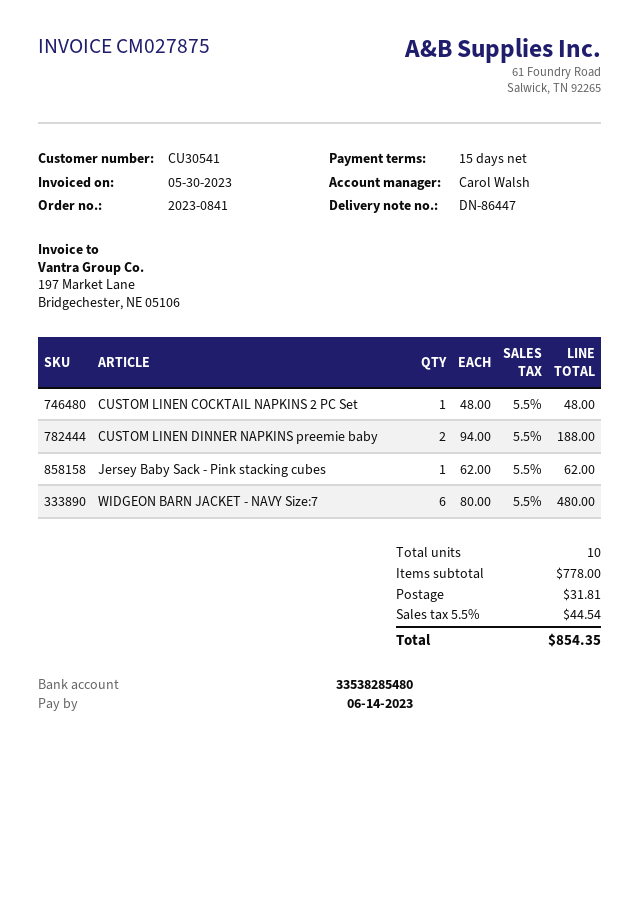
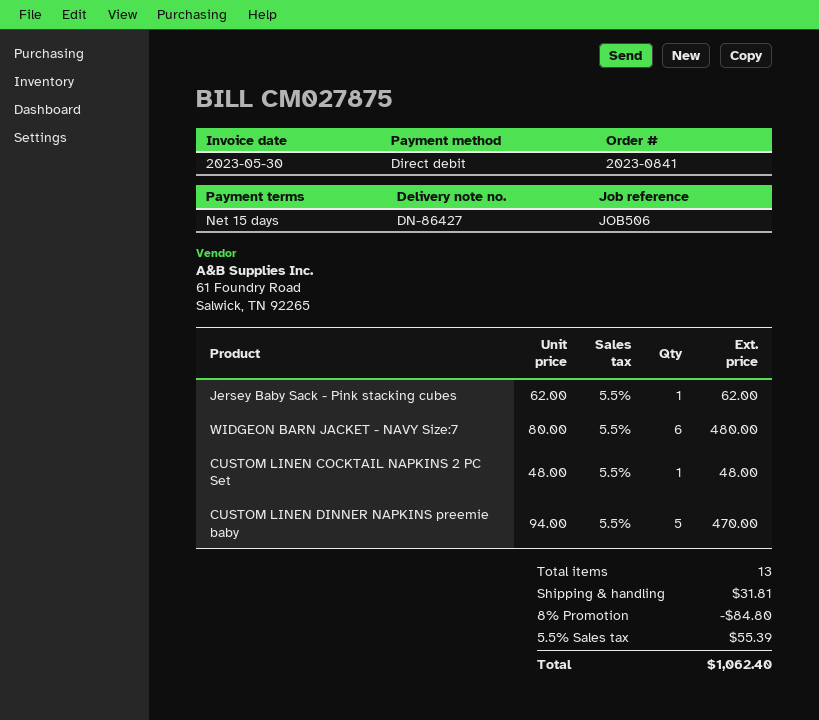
delivery note number: DN-86447 -> DN-86427
CUSTOM LINEN DINNER NAPKINS preemie baby: 2 x 94.00 = 188.00 -> 5 x 94.00 = 470.00
total quantity: 10 -> 13
discount: none -> 8% = 84.80
tax: 5.5% = 44.54 -> 5.5% = 55.39
total: 854.35 -> 1062.40

